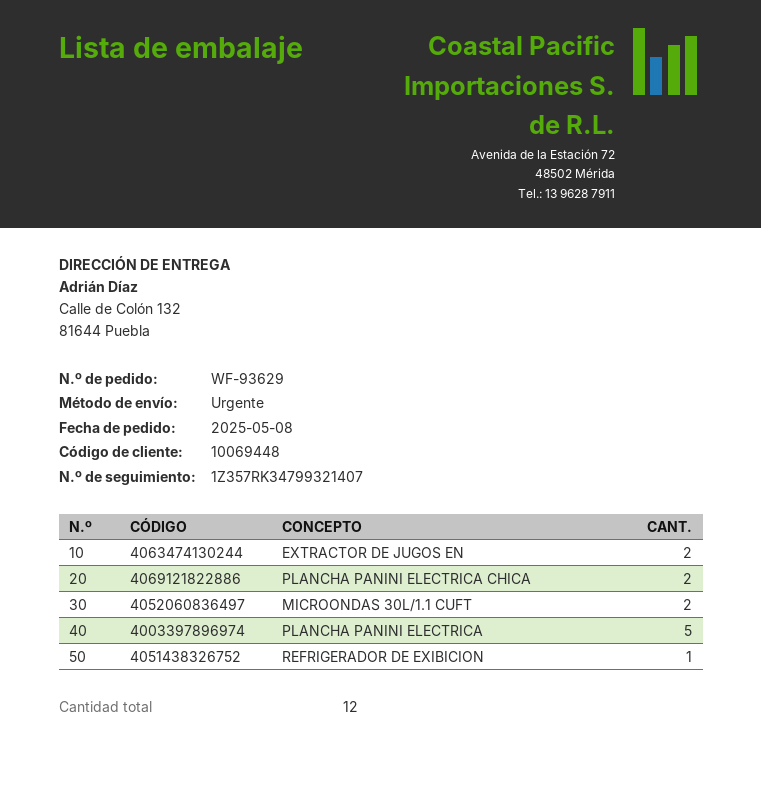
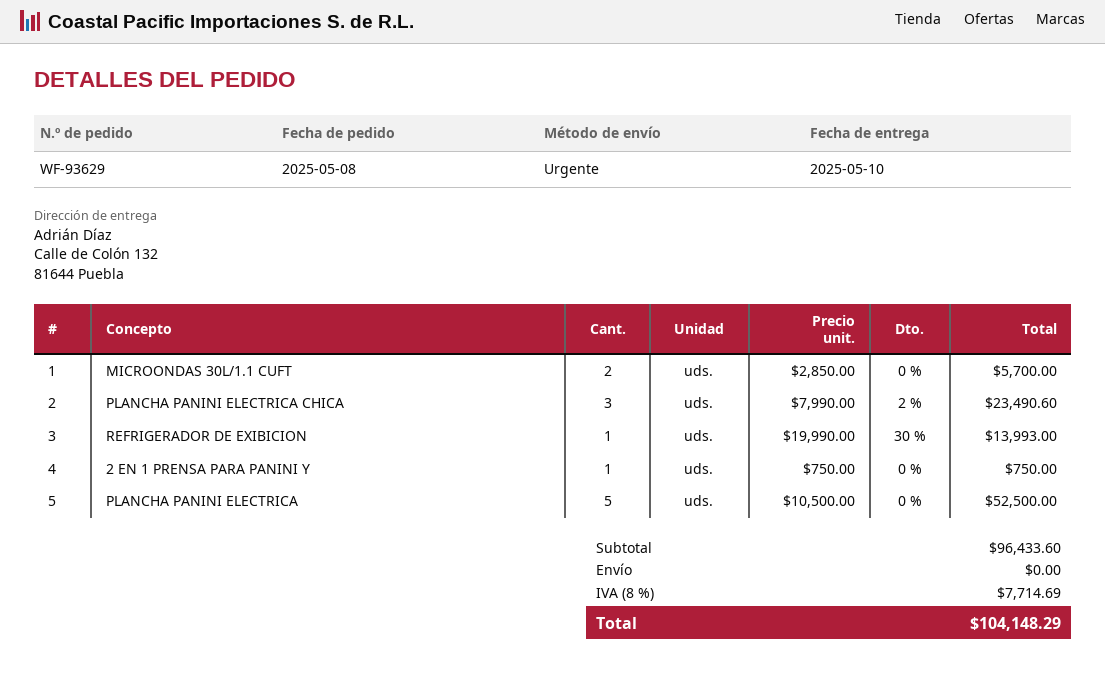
EXTRACTOR DE JUGOS EN: 2 -> none
PLANCHA PANINI ELECTRICA CHICA: 2 -> 3
2 EN 1 PRENSA PARA PANINI Y: none -> 1

